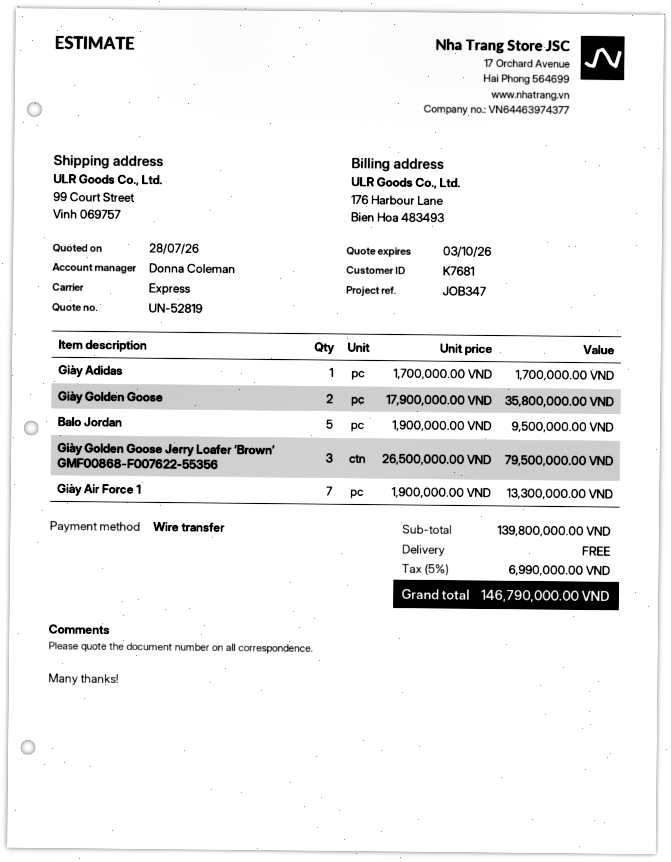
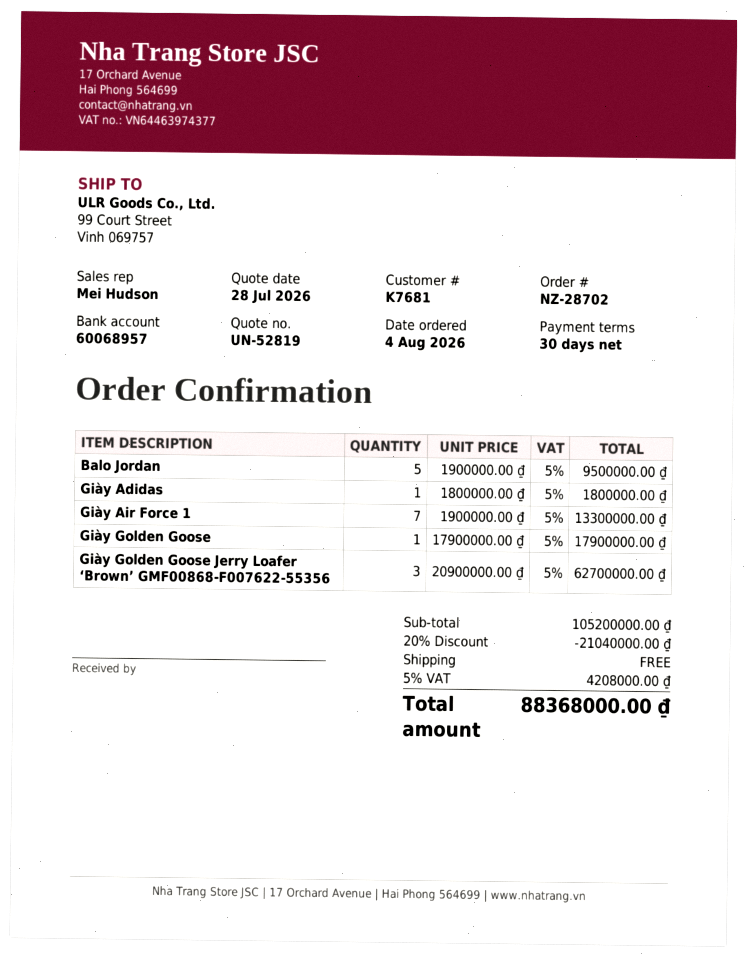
sales rep: Donna Coleman -> Mei Hudson
Giày Adidas: 1 x 1700000.00 = 1700000.00 -> 1 x 1800000.00 = 1800000.00
Giày Golden Goose: 2 x 17900000.00 = 35800000.00 -> 1 x 17900000.00 = 17900000.00
Giày Golden Goose Jerry Loafer ‘Brown’ GMF00868-F007622-55356: 3 x 26500000.00 = 79500000.00 -> 3 x 20900000.00 = 62700000.00
subtotal: 139800000.00 -> 105200000.00
discount: none -> 20% = 21040000.00
tax: 5% = 6990000.00 -> 5% = 4208000.00
total: 146790000.00 -> 88368000.00

